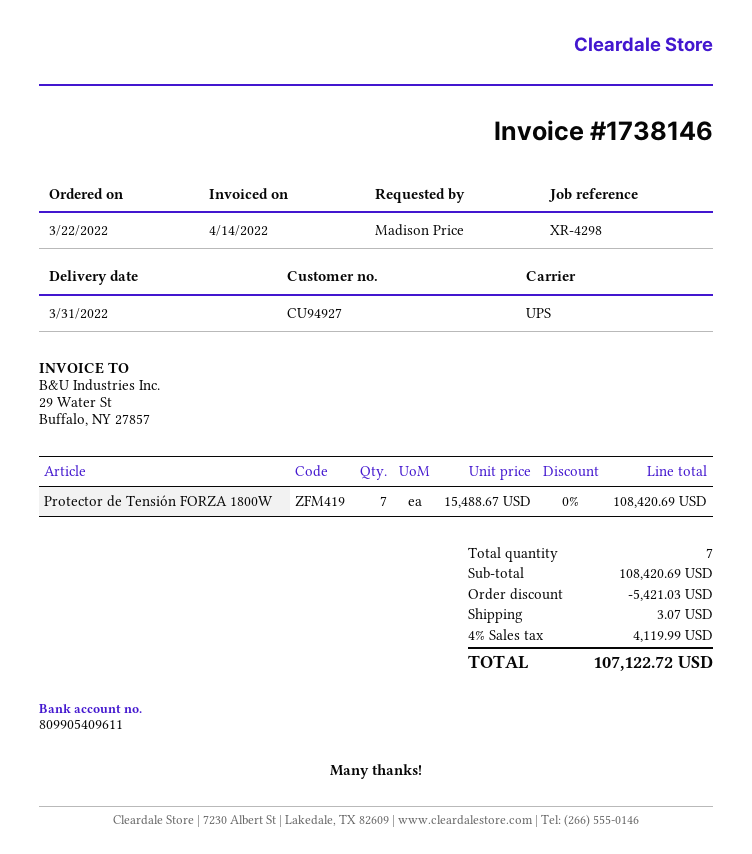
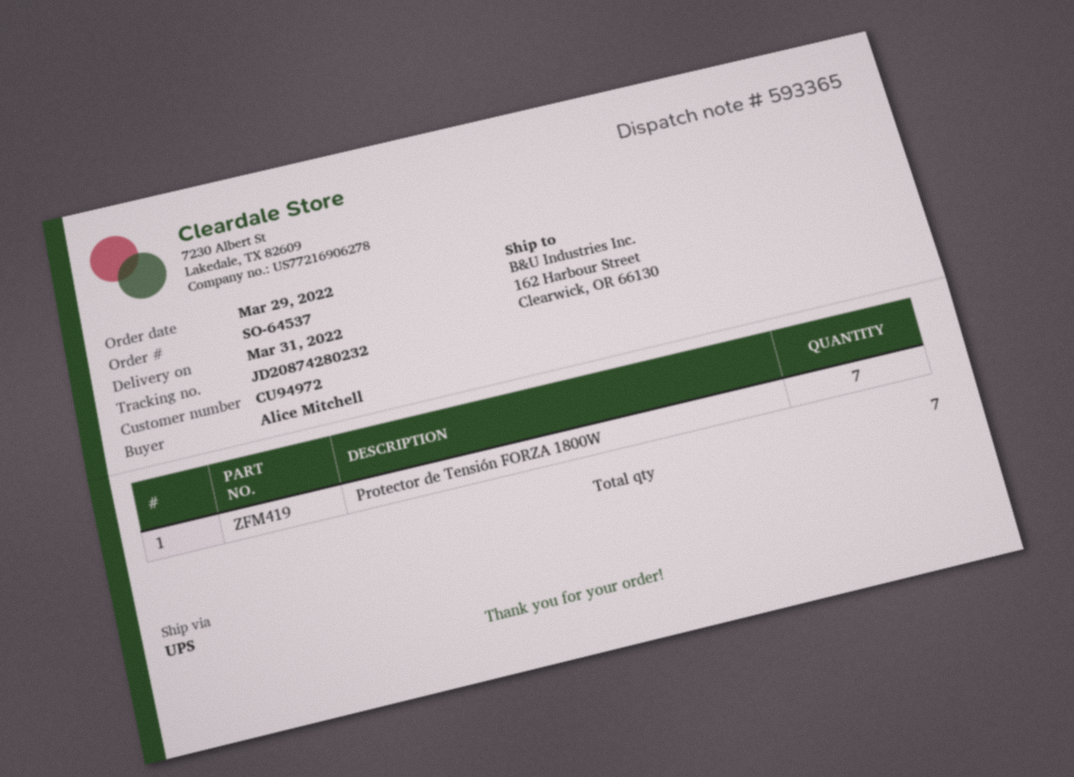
order date: 2022-03-22 -> 2022-03-29
customer number: CU94927 -> CU94972
ordered by: Madison Price -> Alice Mitchell

